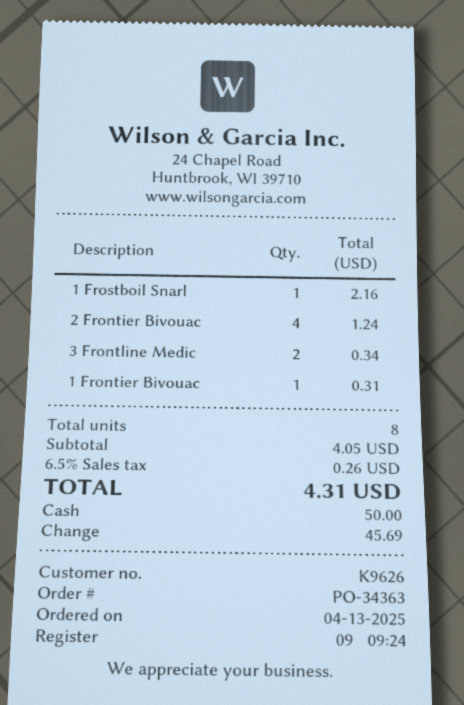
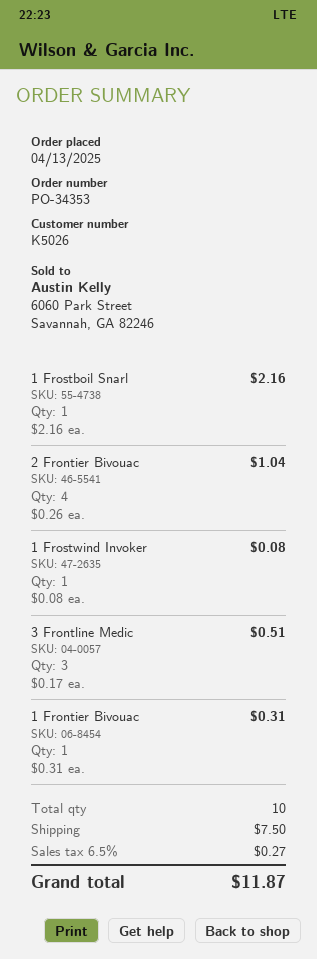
order number: PO-34363 -> PO-34353
customer number: K9626 -> K5026
2 Frontier Bivouac: 4 for 1.24 -> 4 for 1.04
3 Frontline Medic: 2 for 0.34 -> 3 for 0.51
1 Frostwind Invoker: none -> 1 for 0.08
total quantity: 8 -> 10
shipping: none -> 7.50
tax: 6.5% = 0.26 -> 6.5% = 0.27
total: 4.31 -> 11.87

